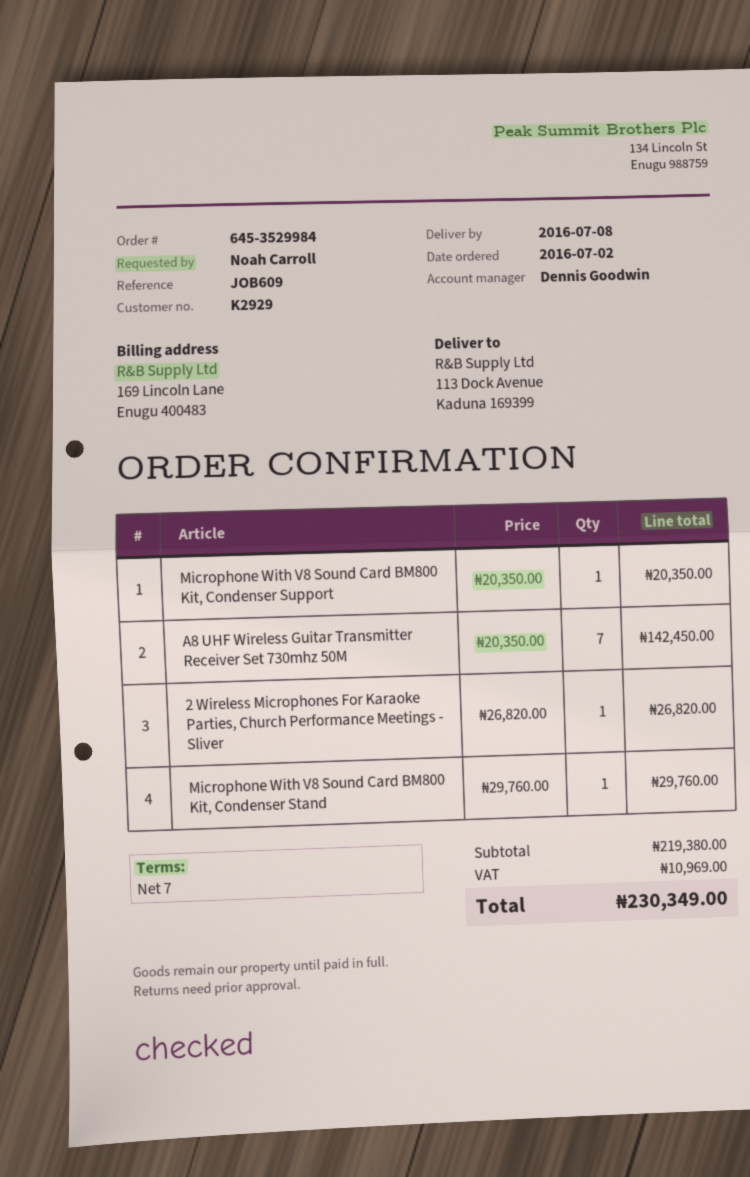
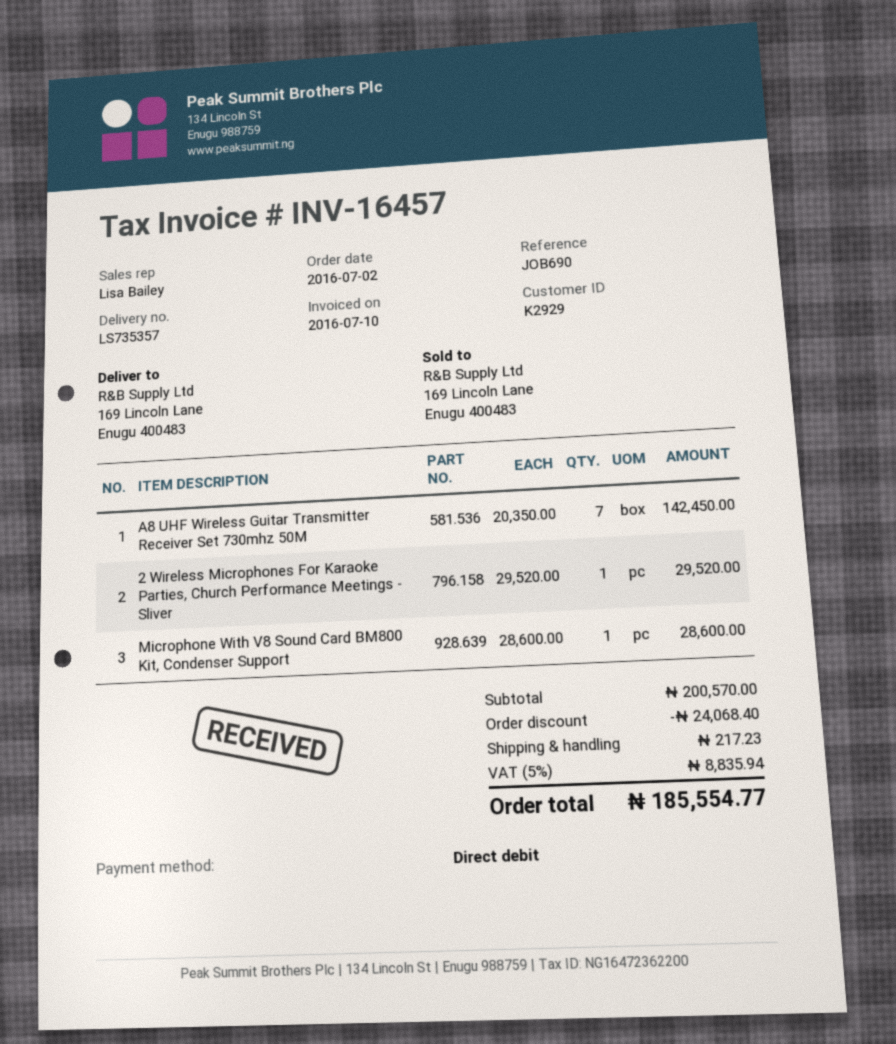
reference: JOB609 -> JOB690
sales rep: Dennis Goodwin -> Lisa Bailey
ship to: 113 Dock Avenue, Kaduna 169399 -> 169 Lincoln Lane, Enugu 400483
Microphone With V8 Sound Card BM800 Kit, Condenser Support: 1 x 20350.00 = 20350.00 -> 1 x 28600.00 = 28600.00
2 Wireless Microphones For Karaoke Parties, Church Performance Meetings - Sliver: 1 x 26820.00 = 26820.00 -> 1 x 29520.00 = 29520.00
Microphone With V8 Sound Card BM800 Kit, Condenser Stand: 1 x 29760.00 = 29760.00 -> none
subtotal: 219380.00 -> 200570.00
discount: none -> 24068.40
shipping: none -> 217.23
tax: 10969.00 -> 8835.94
total: 230349.00 -> 185554.77

